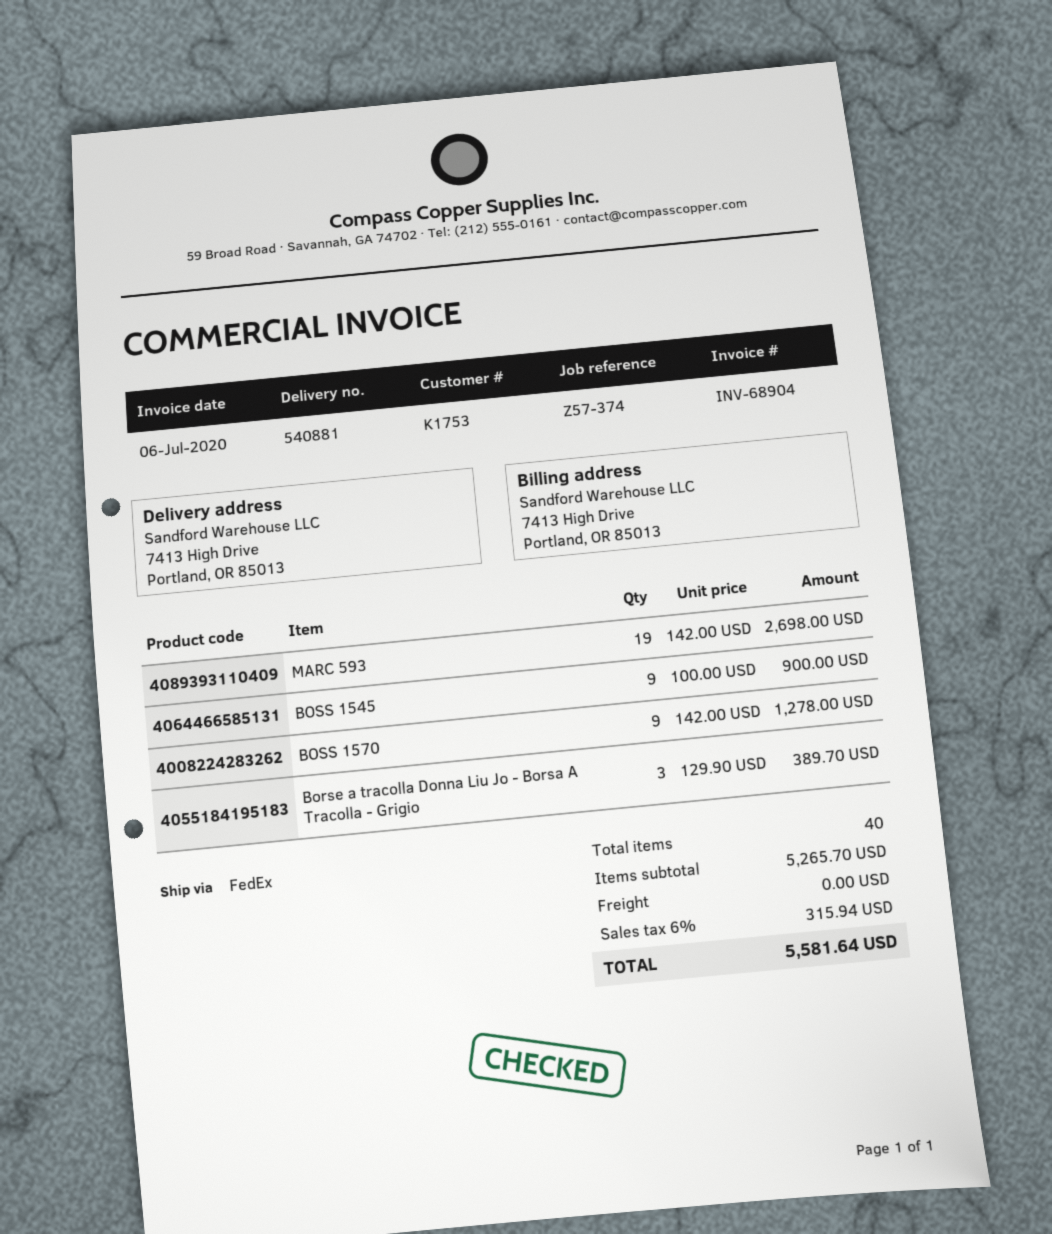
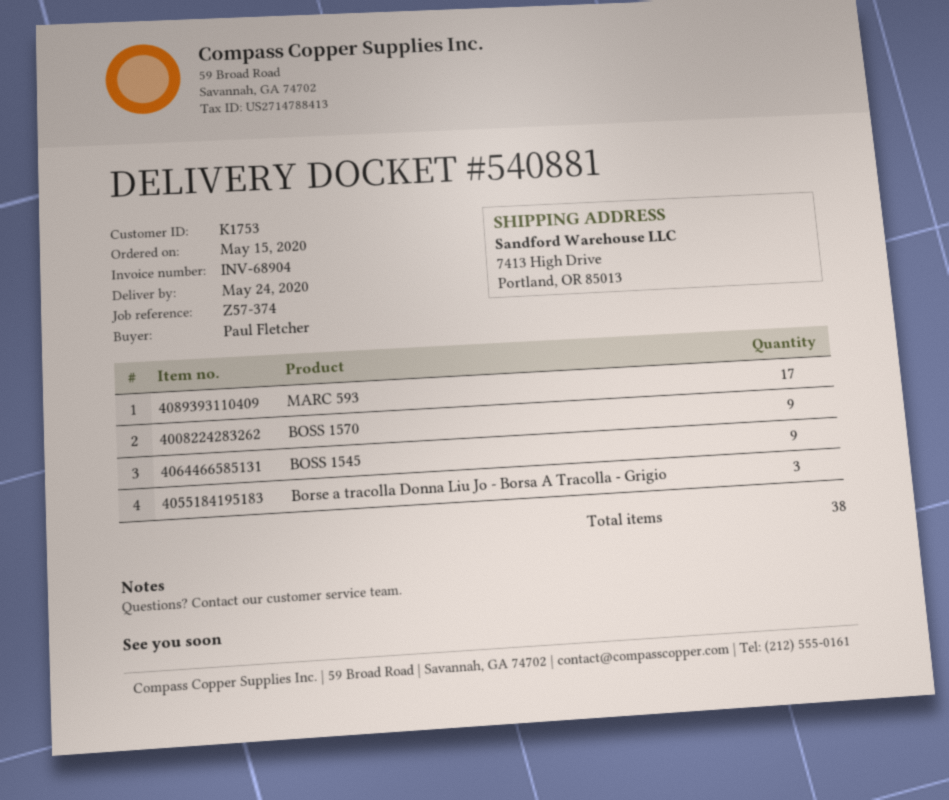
MARC 593: 19 -> 17
total quantity: 40 -> 38

